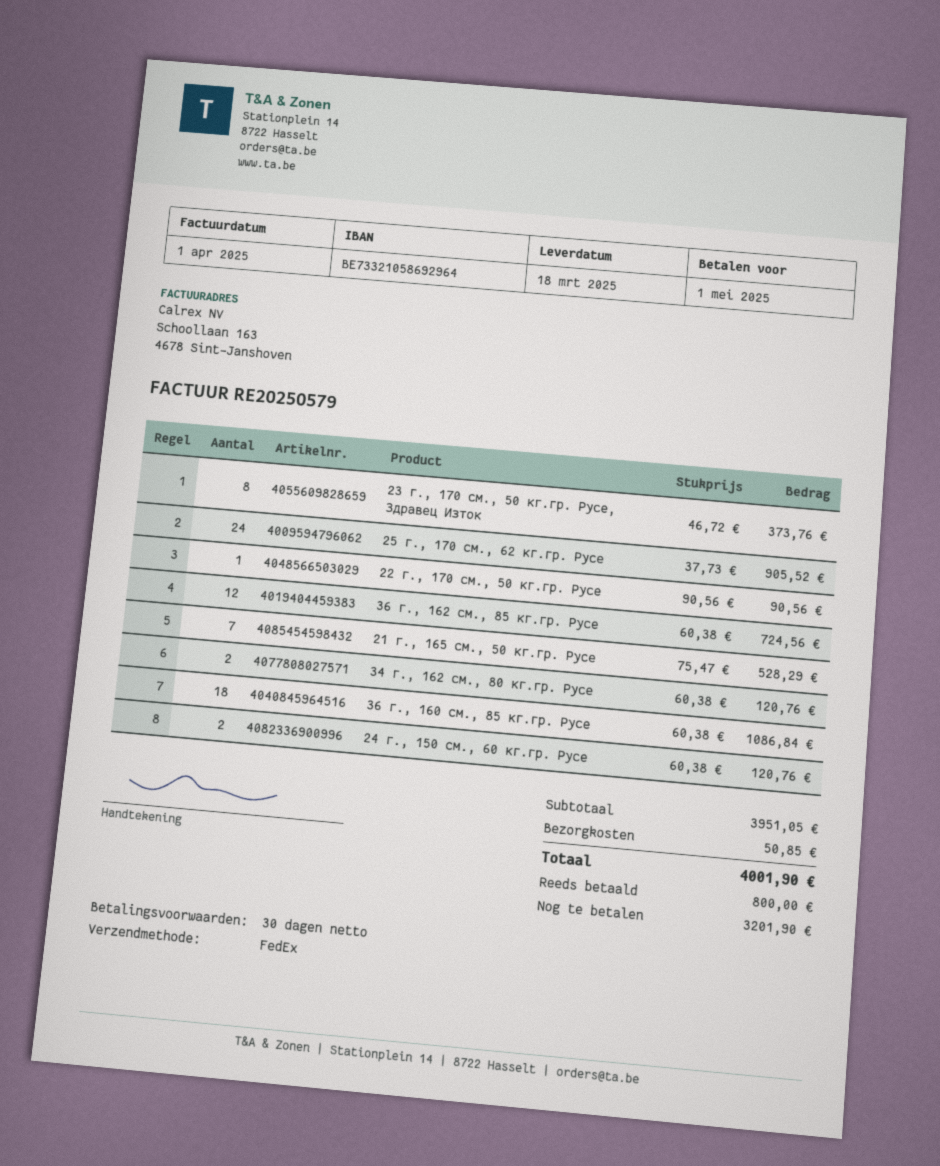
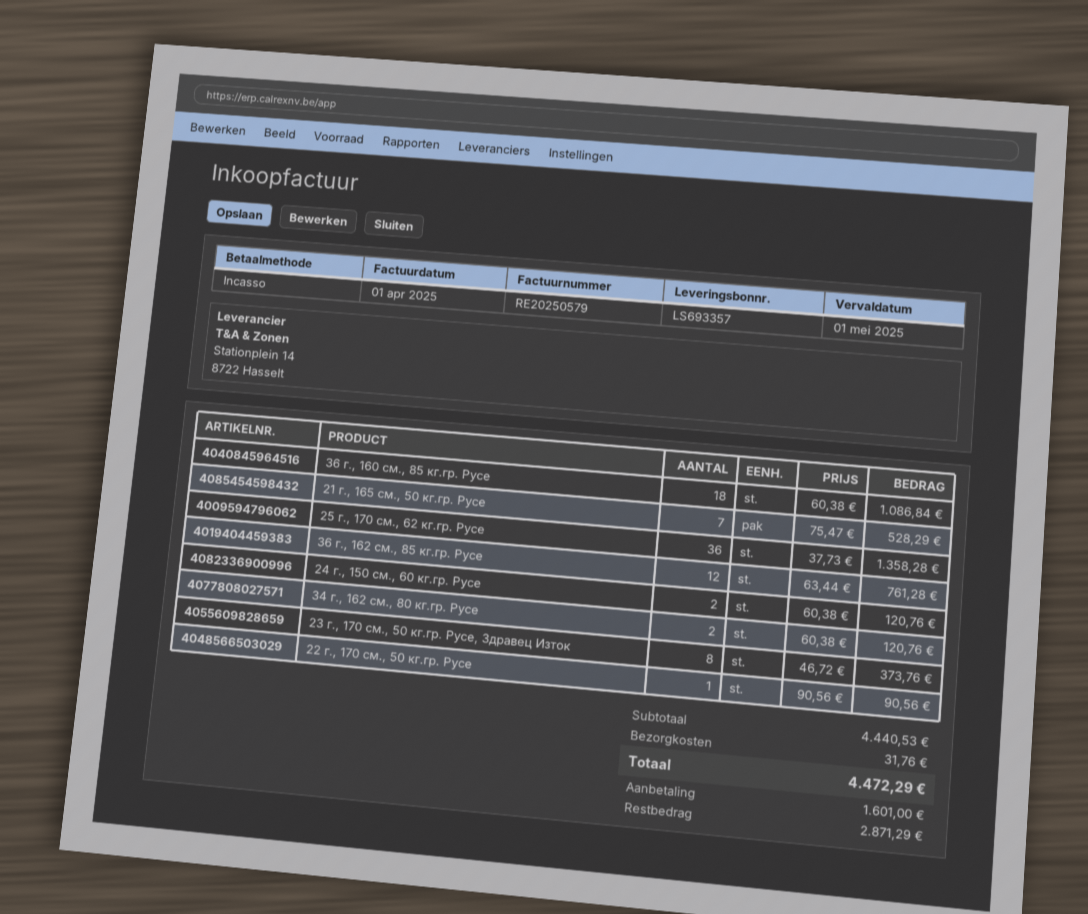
25 г., 170 см., 62 кг.гр. Русе: 24 x 37.73 = 905.52 -> 36 x 37.73 = 1358.28
36 г., 162 см., 85 кг.гр. Русе: 12 x 60.38 = 724.56 -> 12 x 63.44 = 761.28
subtotal: 3951.05 -> 4440.53
shipping: 50.85 -> 31.76
total: 4001.90 -> 4472.29
deposit: 800.00 -> 1601.00
balance: 3201.90 -> 2871.29

